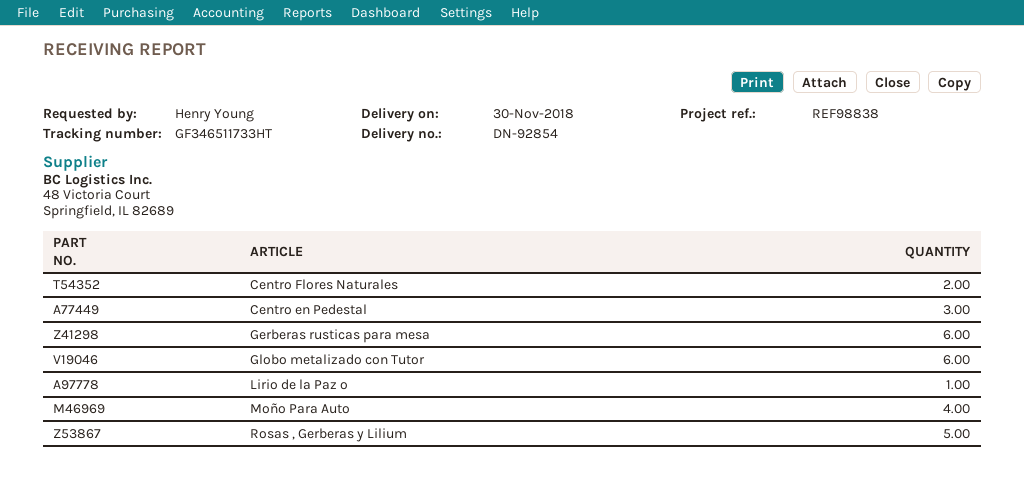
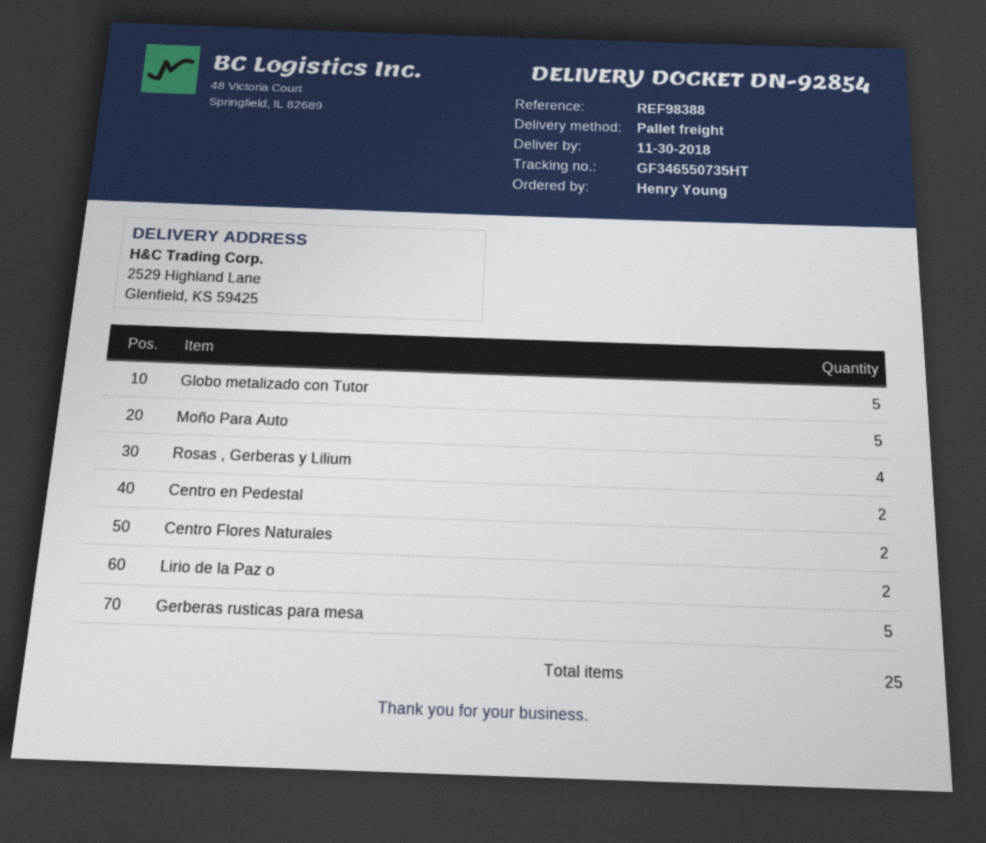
reference: REF98838 -> REF98388
tracking number: GF346511733HT -> GF346550735HT
Centro en Pedestal: 3 -> 2
Gerberas rusticas para mesa: 6 -> 5
Globo metalizado con Tutor: 6 -> 5
Lirio de la Paz o: 1 -> 2
Moño Para Auto: 4 -> 5
Rosas , Gerberas y Lilium: 5 -> 4

